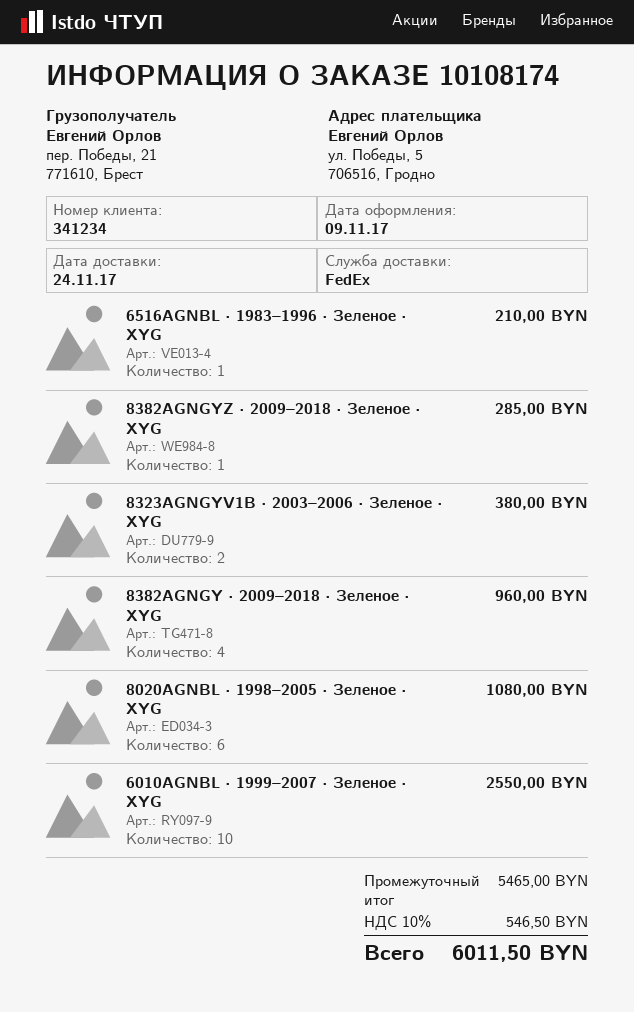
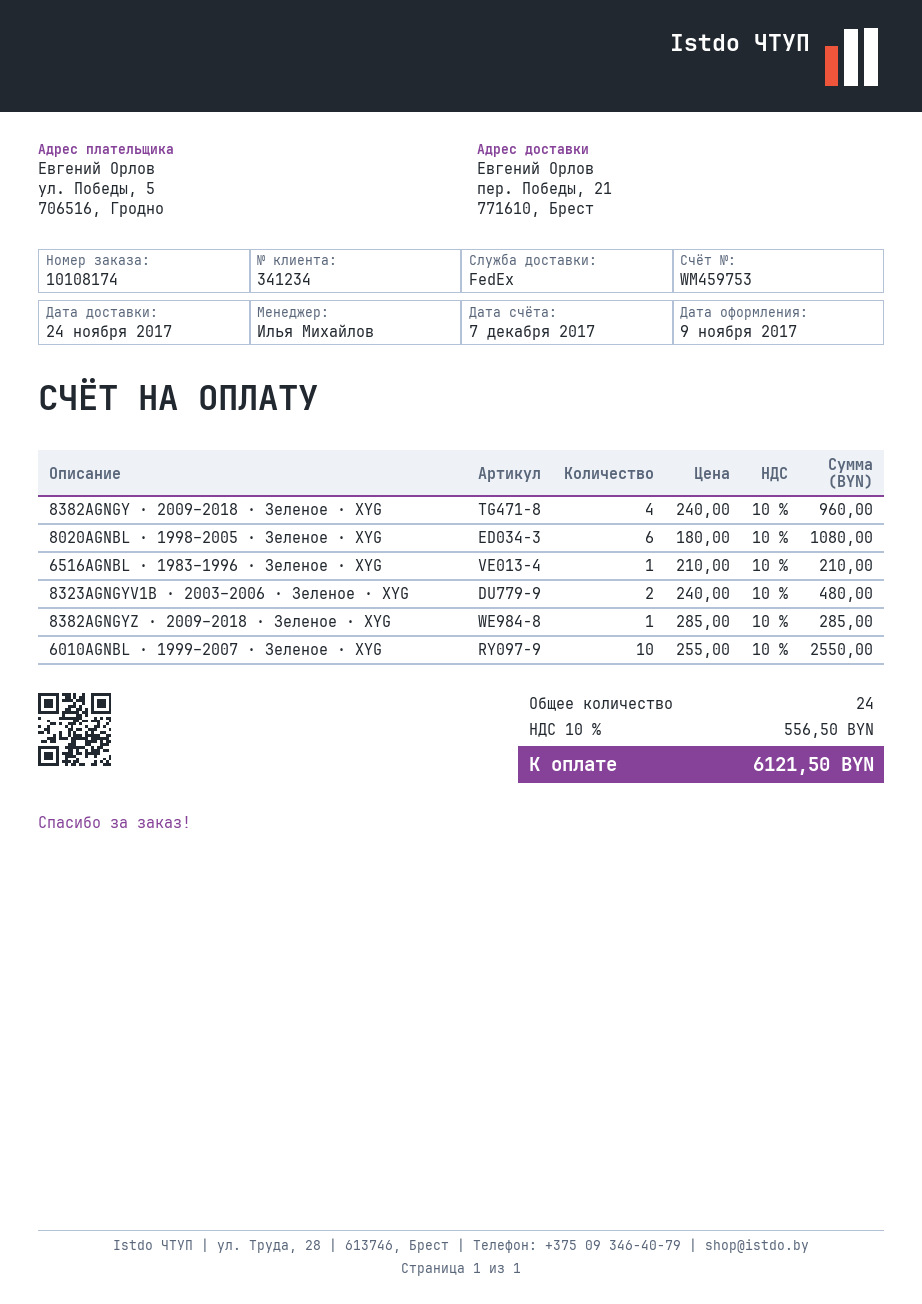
8323AGNGYV1B · 2003–2006 · Зеленое · XYG: 2 for 380.00 -> 2 for 480.00
tax: 10% = 546.50 -> 10% = 556.50
total: 6011.50 -> 6121.50

